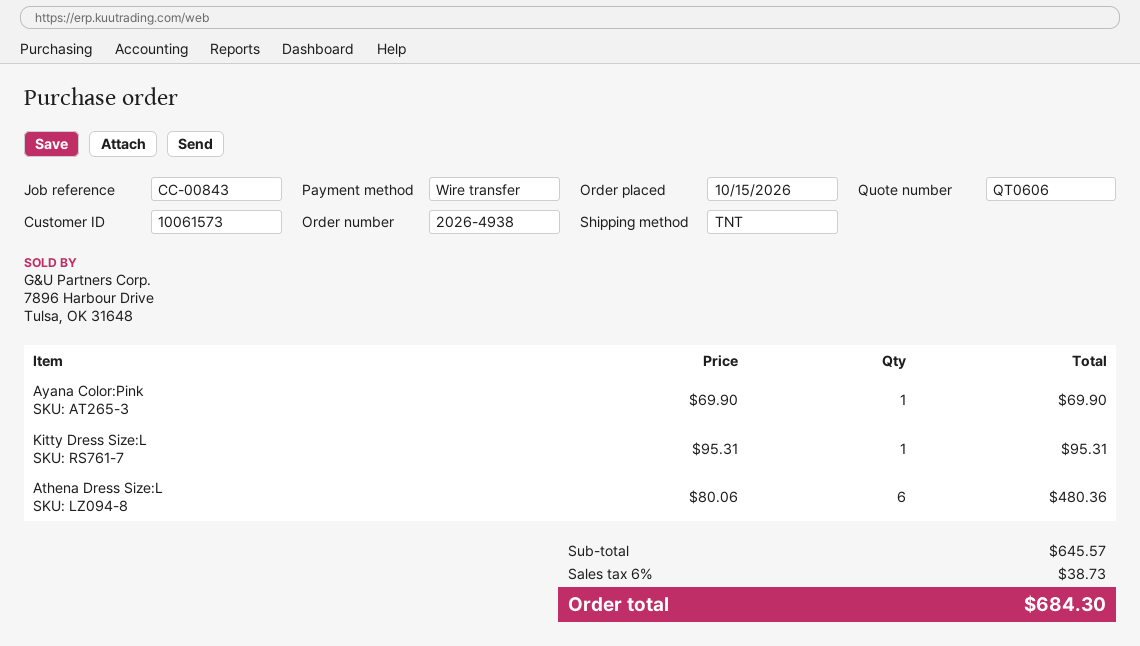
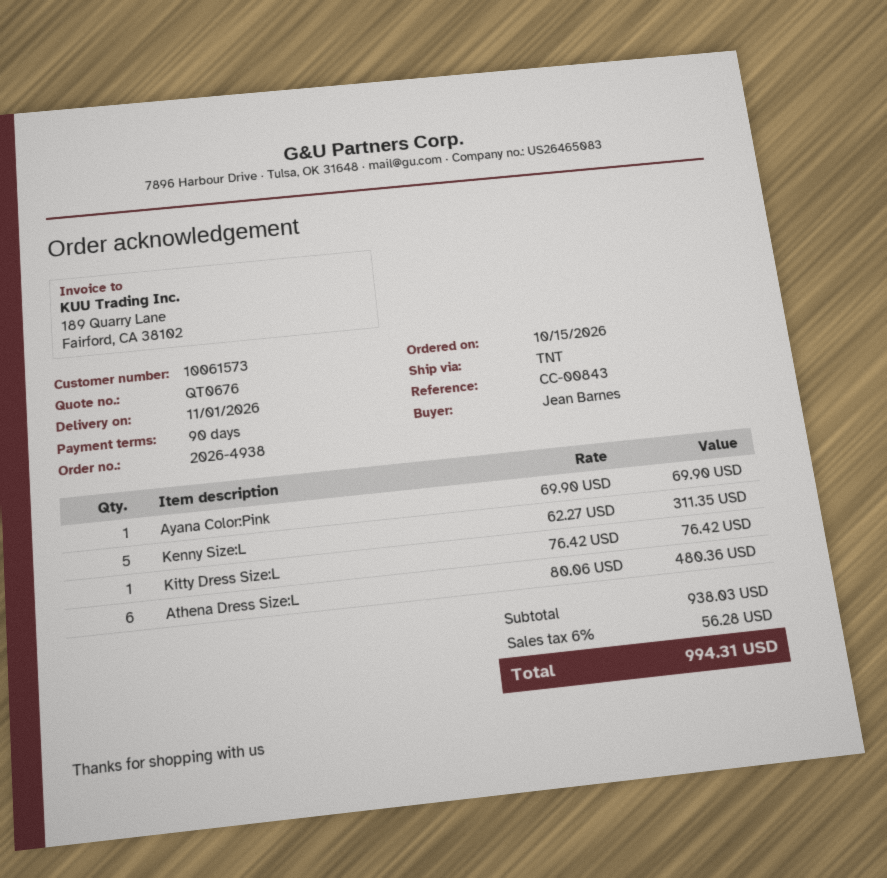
quote number: QT0606 -> QT0676
Kitty Dress Size:L: 1 x 95.31 = 95.31 -> 1 x 76.42 = 76.42
Kenny Size:L: none -> 5 x 62.27 = 311.35
subtotal: 645.57 -> 938.03
tax: 6% = 38.73 -> 6% = 56.28
total: 684.30 -> 994.31

